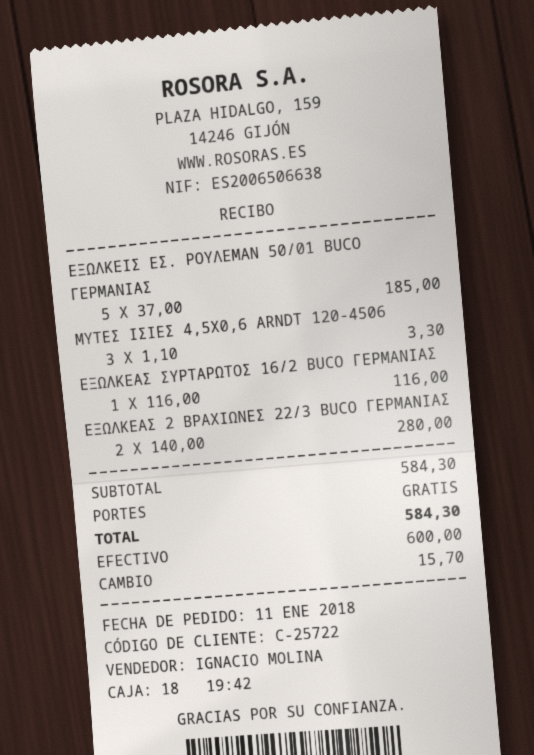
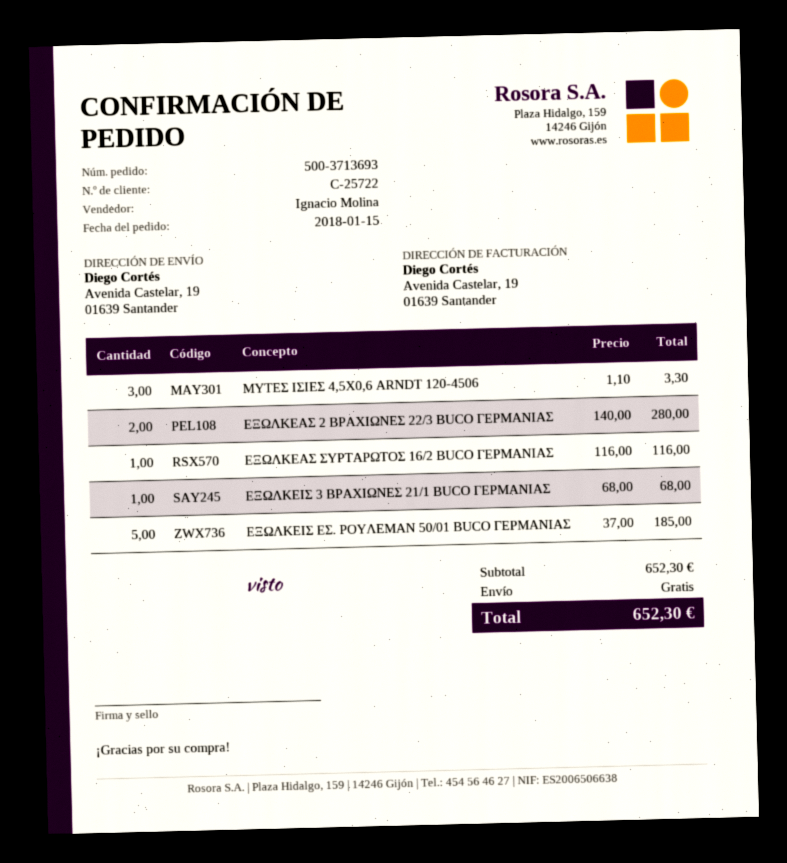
order date: 2018-01-11 -> 2018-01-15
ΕΞΩΛΚΕΙΣ 3 ΒΡΑΧΙΩΝΕΣ 21/1 BUCO ΓΕΡΜΑΝΙΑΣ: none -> 1 x 68.00 = 68.00
subtotal: 584.30 -> 652.30
total: 584.30 -> 652.30

